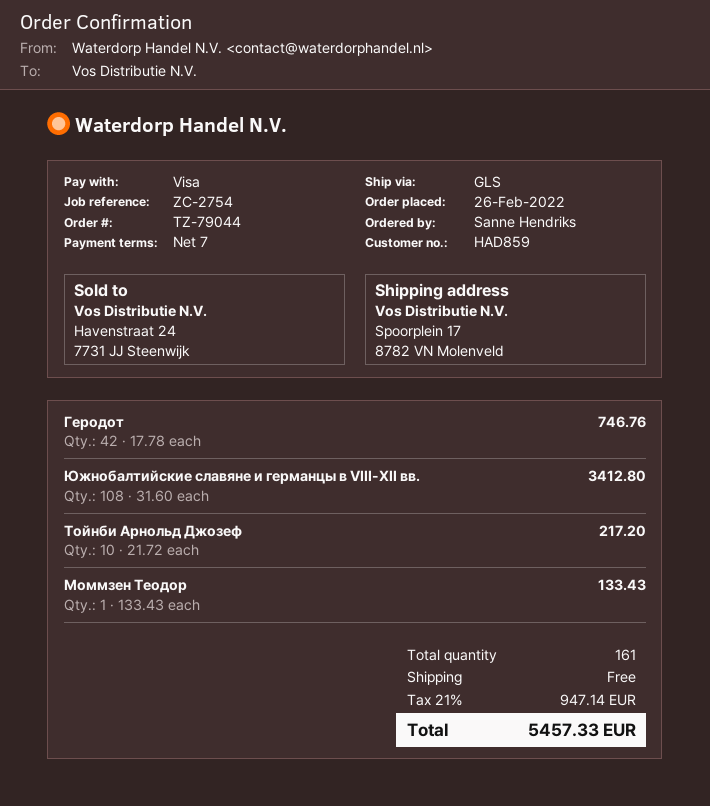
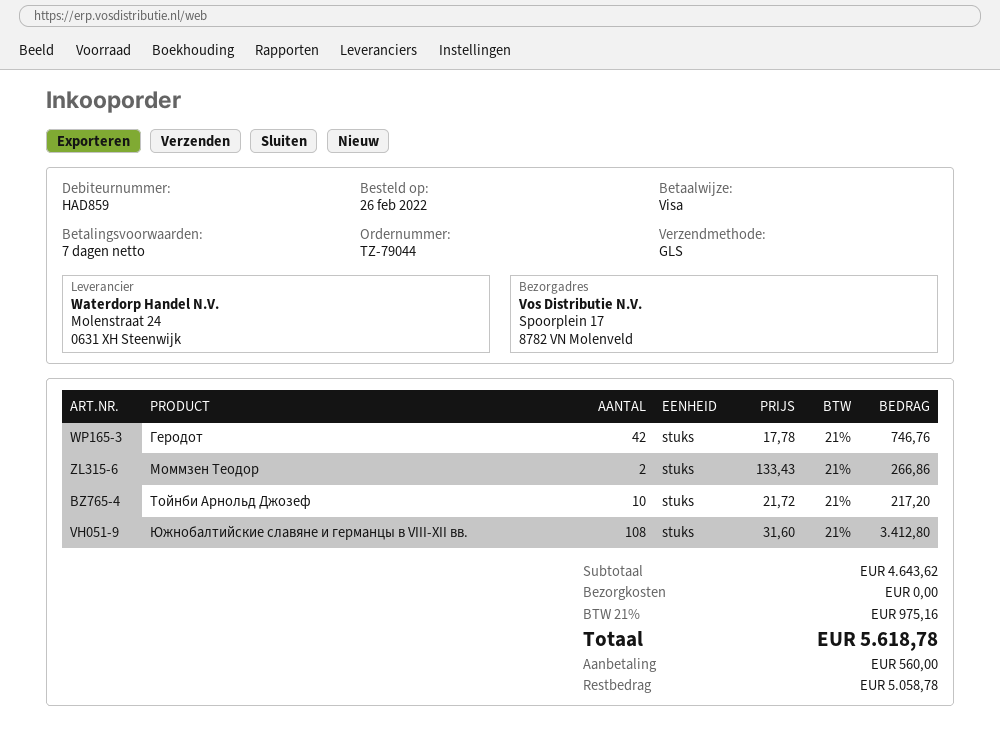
Моммзен Теодор: 1 x 133.43 = 133.43 -> 2 x 133.43 = 266.86
tax: 21% = 947.14 -> 21% = 975.16
total: 5457.33 -> 5618.78

